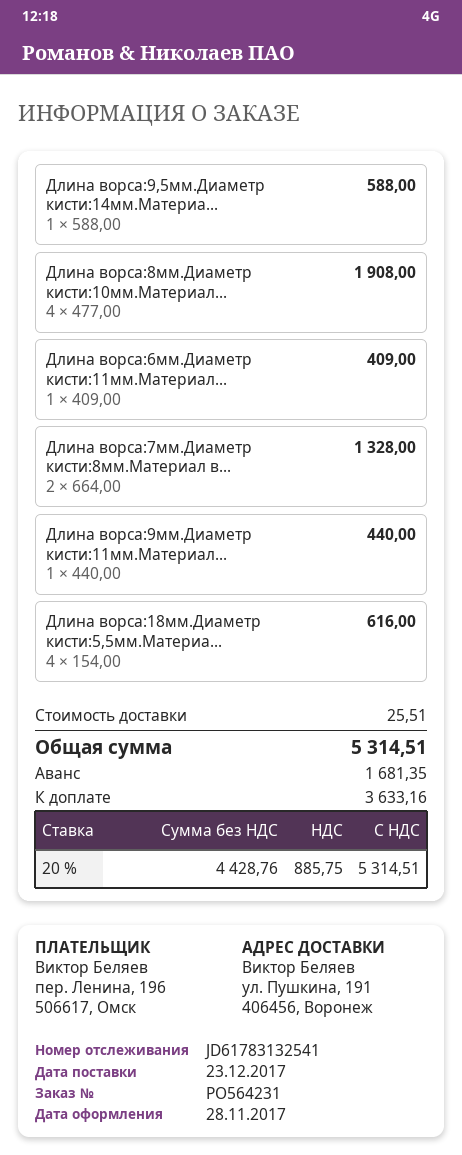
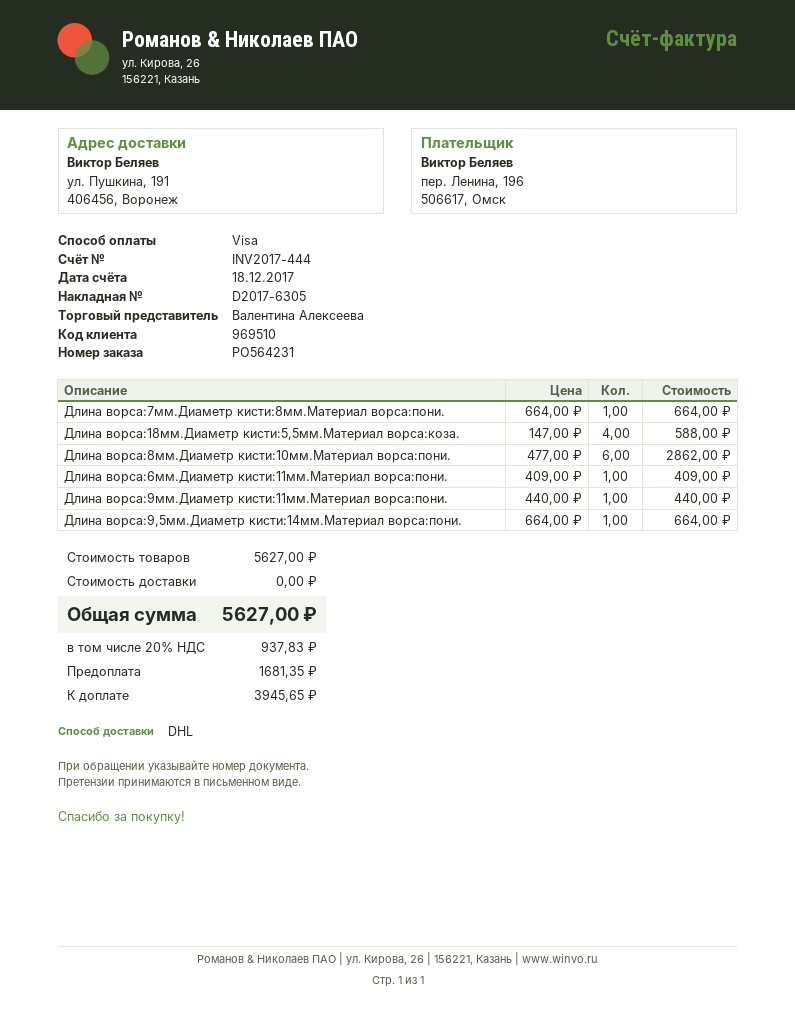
Длина ворса:9,5мм.Диаметр кисти:14мм.Материа...: 1 x 588.00 = 588.00 -> 1 x 664.00 = 664.00
Длина ворса:8мм.Диаметр кисти:10мм.Материал...: 4 x 477.00 = 1908.00 -> 6 x 477.00 = 2862.00
Длина ворса:7мм.Диаметр кисти:8мм.Материал в...: 2 x 664.00 = 1328.00 -> 1 x 664.00 = 664.00
Длина ворса:18мм.Диаметр кисти:5,5мм.Материа...: 4 x 154.00 = 616.00 -> 4 x 147.00 = 588.00
shipping: 25.51 -> 0.00
tax: 20% = 885.75 -> 20% = 937.83
total: 5314.51 -> 5627.00
balance: 3633.16 -> 3945.65

